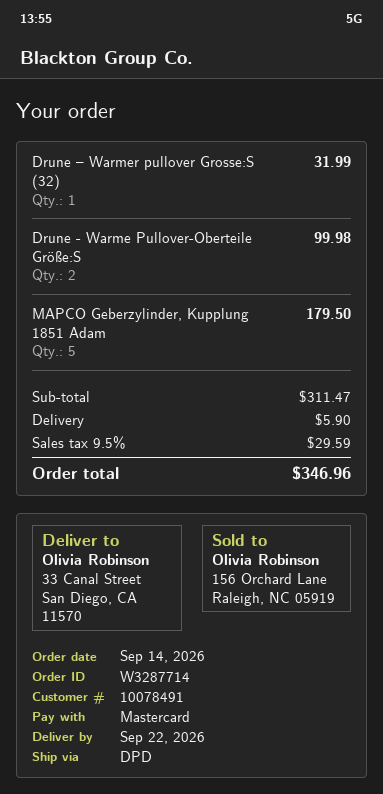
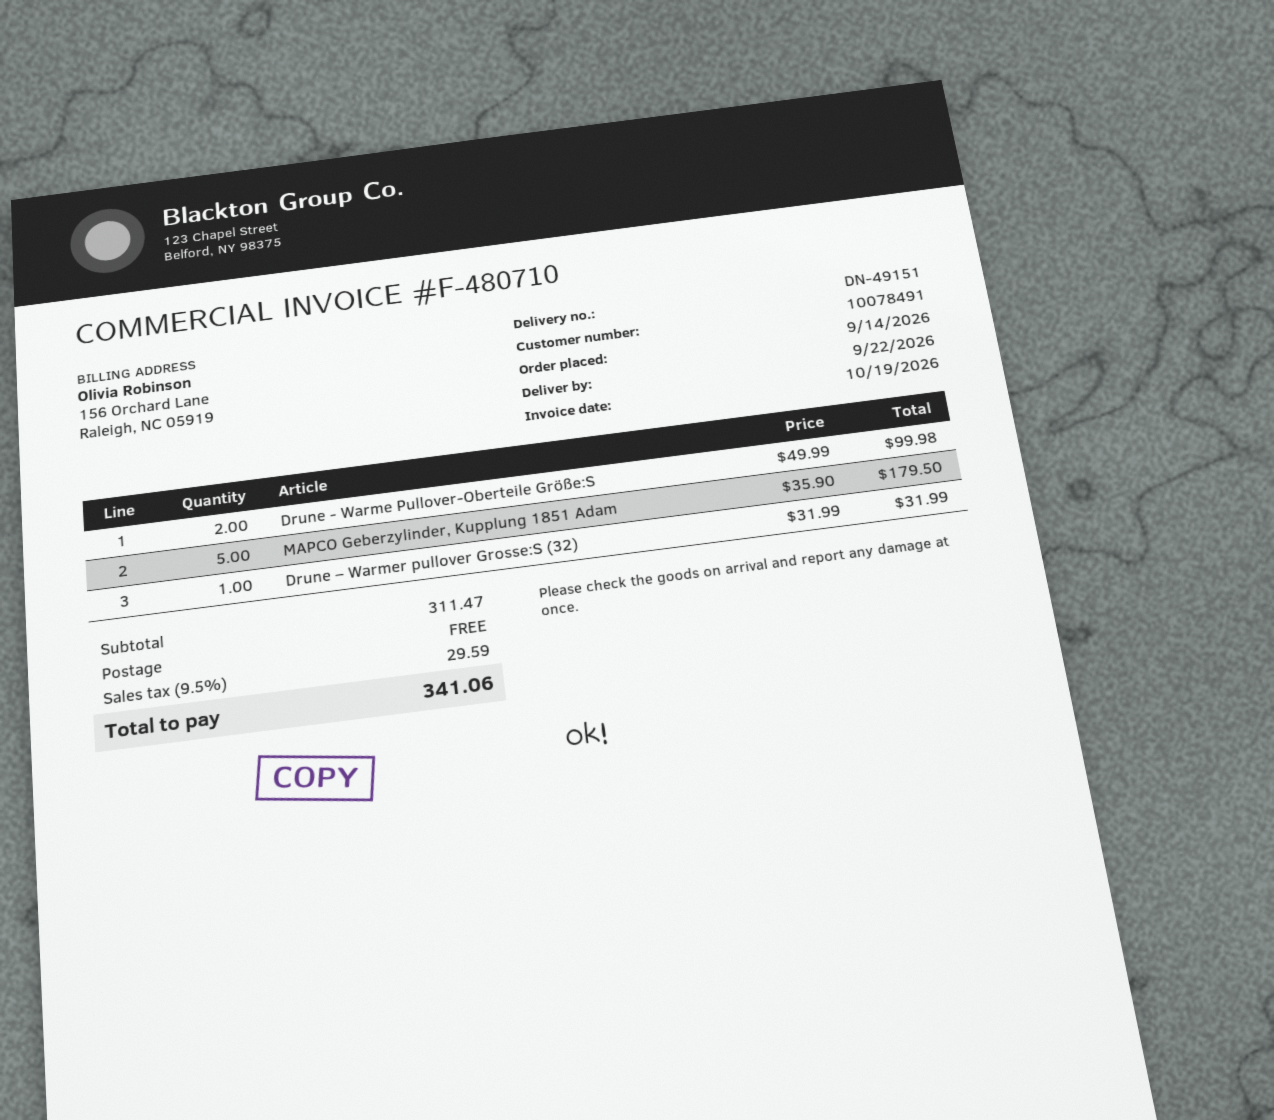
shipping: 5.90 -> 0.00
total: 346.96 -> 341.06

